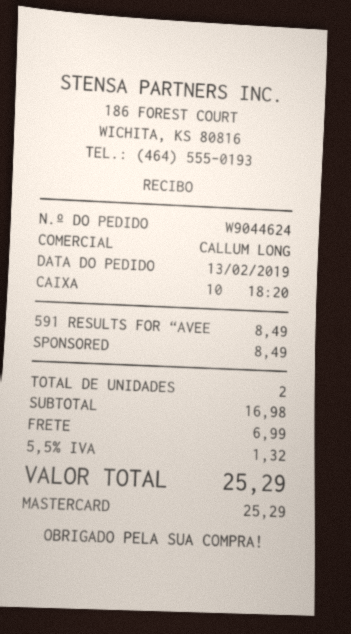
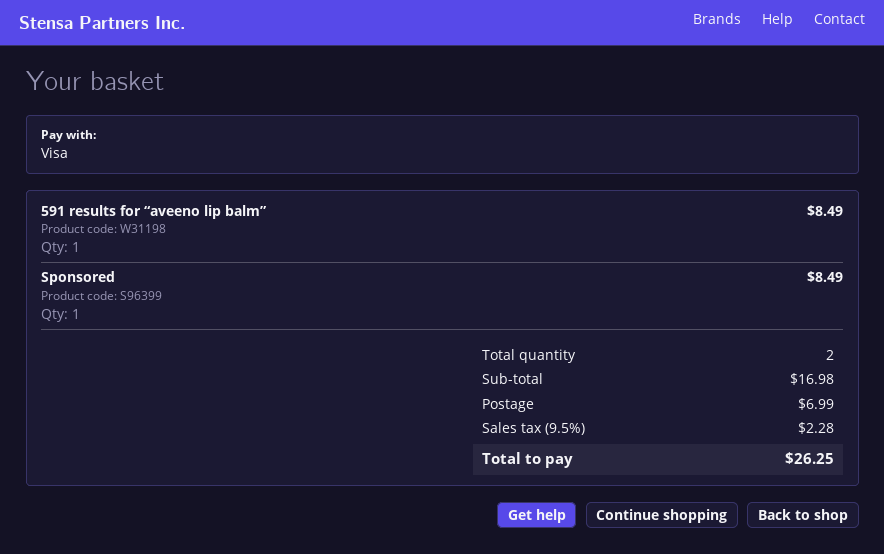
payment method: Mastercard -> Visa
tax: 5.5% = 1.32 -> 9.5% = 2.28
total: 25.29 -> 26.25

